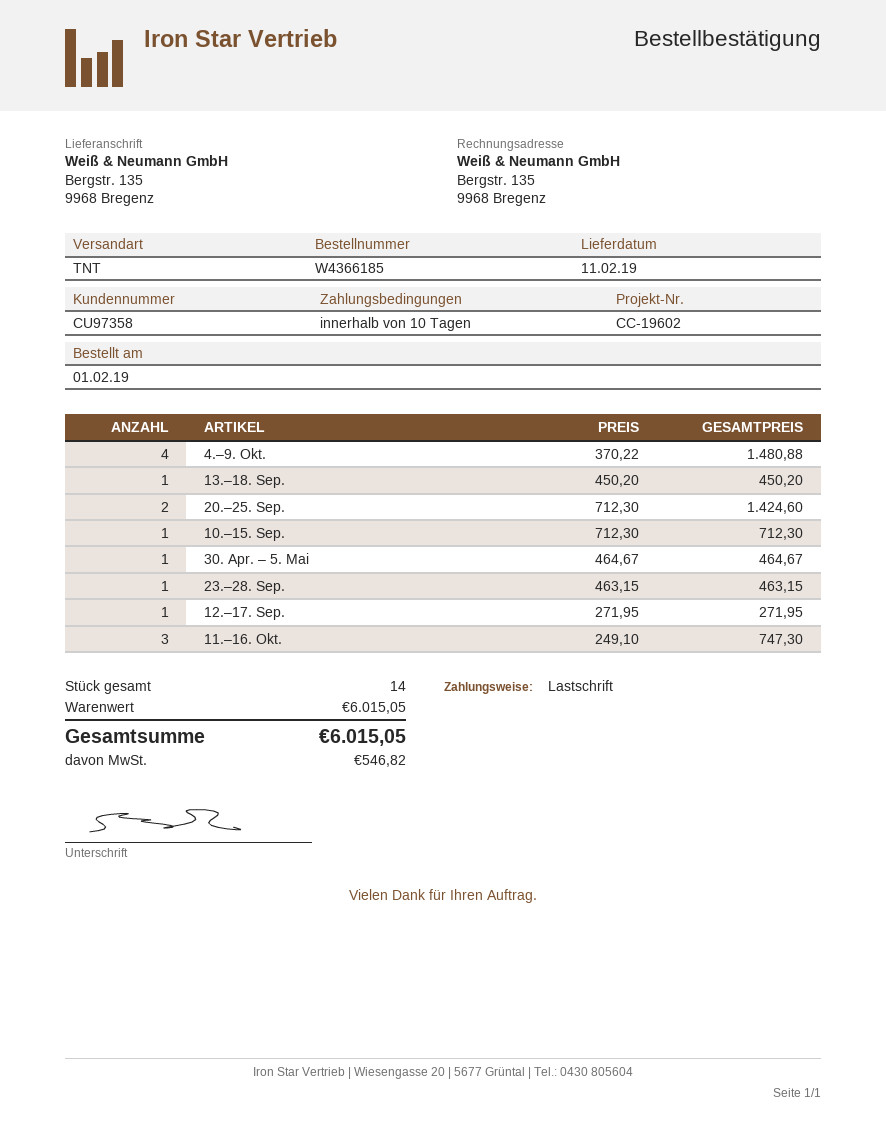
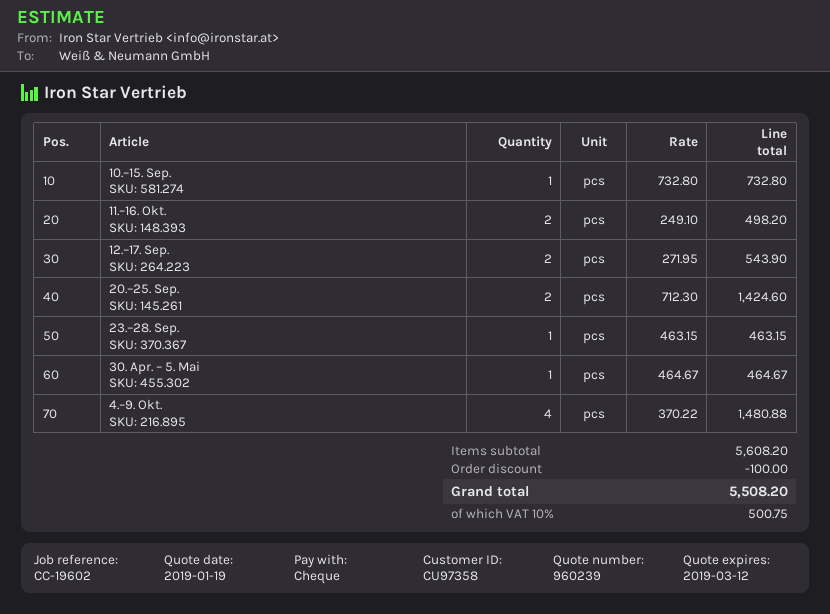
payment method: direct debit -> cheque
13.–18. Sep.: 1 x 450.20 = 450.20 -> none
10.–15. Sep.: 1 x 712.30 = 712.30 -> 1 x 732.80 = 732.80
12.–17. Sep.: 1 x 271.95 = 271.95 -> 2 x 271.95 = 543.90
11.–16. Okt.: 3 x 249.10 = 747.30 -> 2 x 249.10 = 498.20
subtotal: 6015.05 -> 5608.20
discount: none -> 100.00
tax: 546.82 -> 500.75
total: 6015.05 -> 5508.20

